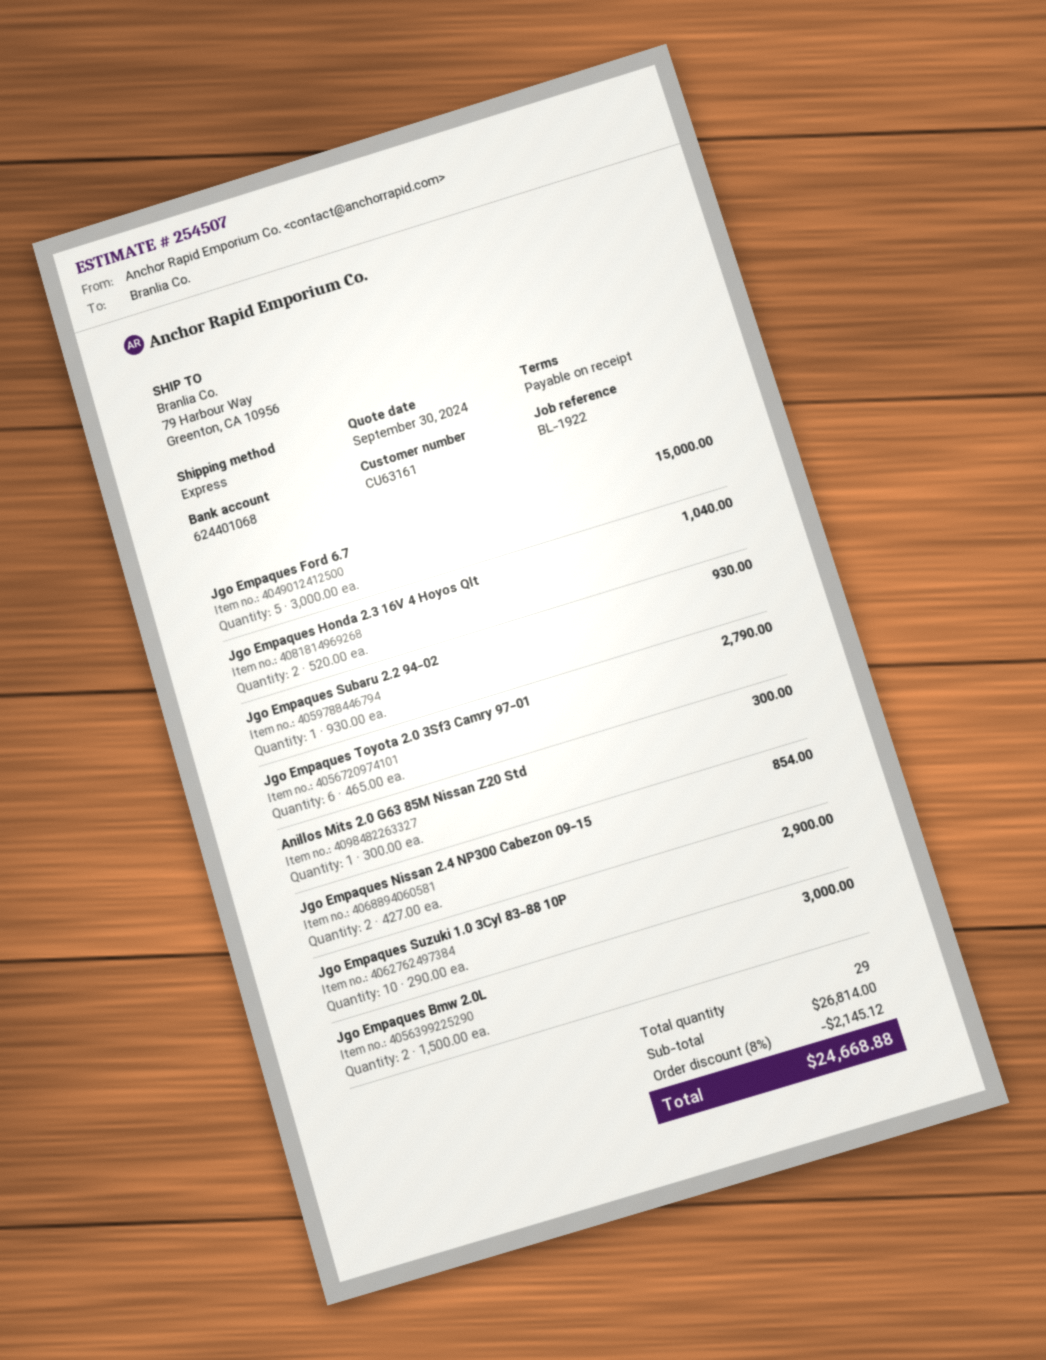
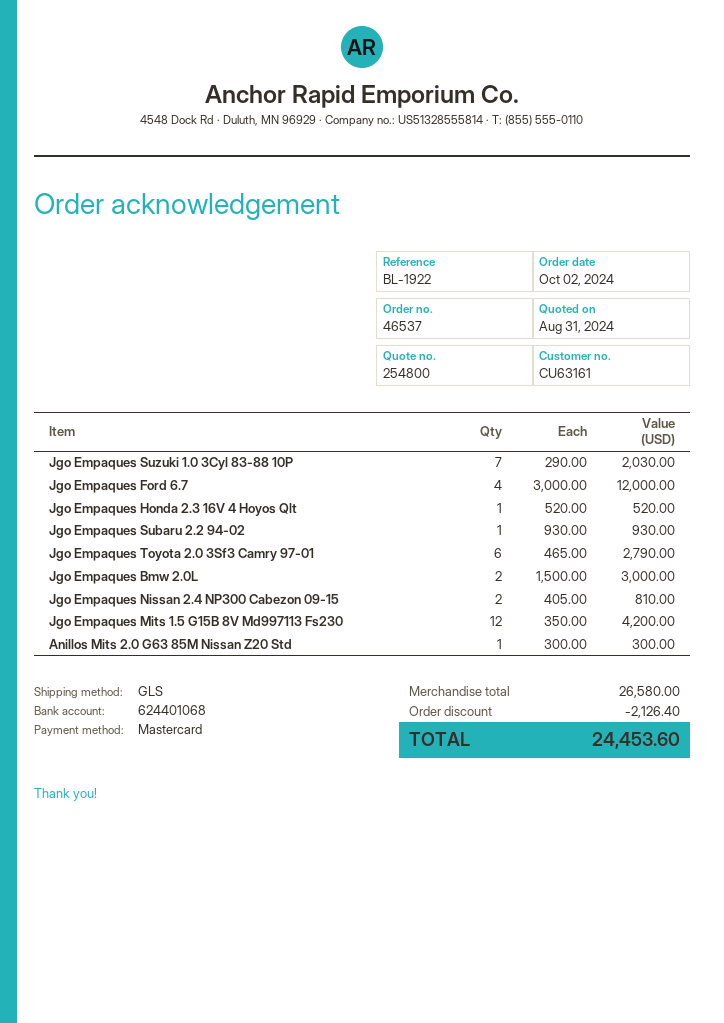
quote number: 254507 -> 254800
quote date: 2024-09-30 -> 2024-08-31
shipping method: express -> GLS
Jgo Empaques Ford 6.7: 5 x 3000.00 = 15000.00 -> 4 x 3000.00 = 12000.00
Jgo Empaques Honda 2.3 16V 4 Hoyos Qlt: 2 x 520.00 = 1040.00 -> 1 x 520.00 = 520.00
Jgo Empaques Nissan 2.4 NP300 Cabezon 09-15: 2 x 427.00 = 854.00 -> 2 x 405.00 = 810.00
Jgo Empaques Suzuki 1.0 3Cyl 83-88 10P: 10 x 290.00 = 2900.00 -> 7 x 290.00 = 2030.00
Jgo Empaques Mits 1.5 G15B 8V Md997113 Fs230: none -> 12 x 350.00 = 4200.00
subtotal: 26814.00 -> 26580.00
discount: 2145.12 -> 2126.40
total: 24668.88 -> 24453.60

